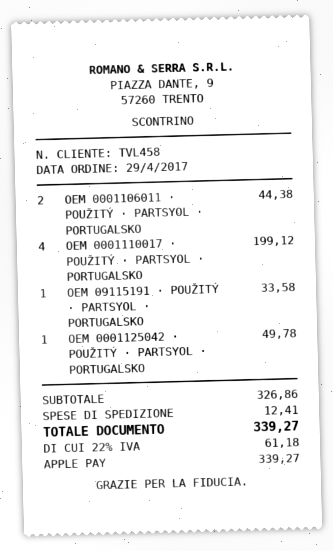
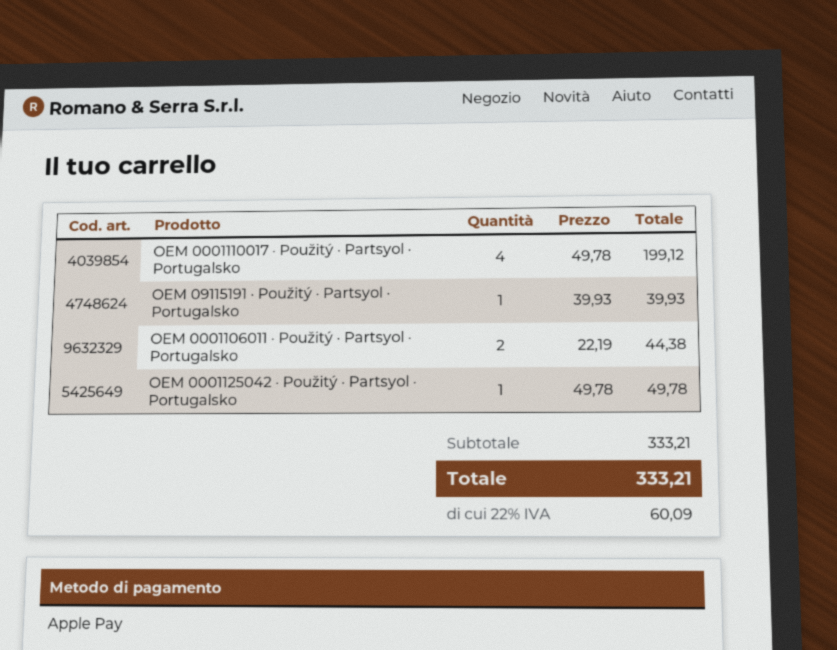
OEM 09115191 · POUŽITÝ · PARTSYOL · PORTUGALSKO: 1 for 33.58 -> 1 for 39.93
subtotal: 326.86 -> 333.21
shipping: 12.41 -> none
tax: 22% = 61.18 -> 22% = 60.09
total: 339.27 -> 333.21

